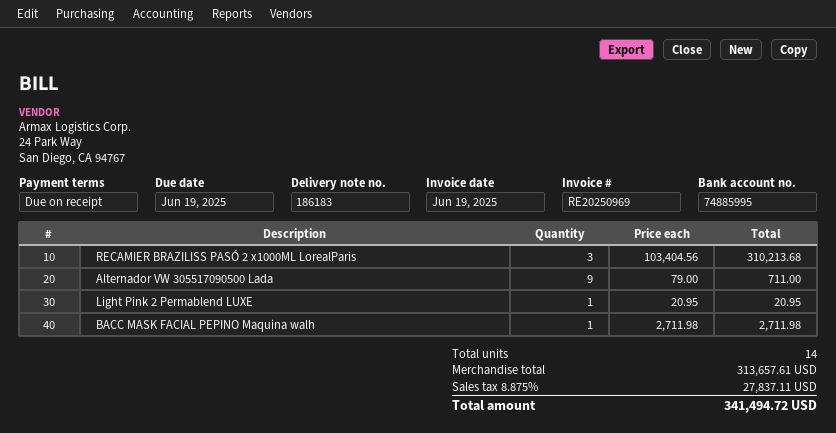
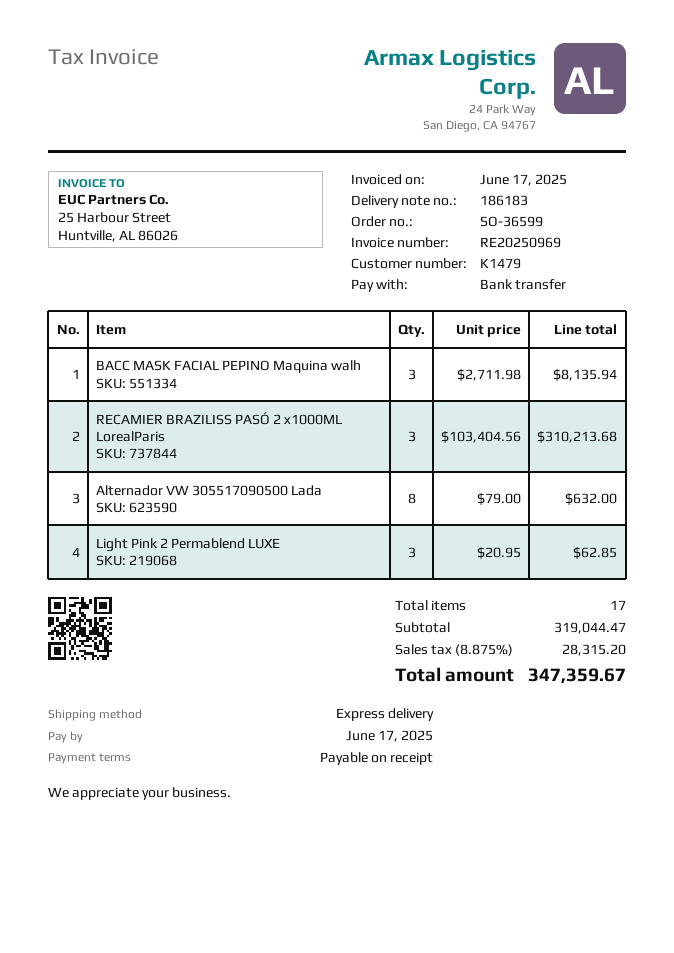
invoice date: 2025-06-19 -> 2025-06-17
due date: 2025-06-19 -> 2025-06-17
Alternador VW 305517090500 Lada: 9 x 79.00 = 711.00 -> 8 x 79.00 = 632.00
Light Pink 2 Permablend LUXE: 1 x 20.95 = 20.95 -> 3 x 20.95 = 62.85
BACC MASK FACIAL PEPINO Maquina walh: 1 x 2711.98 = 2711.98 -> 3 x 2711.98 = 8135.94
total quantity: 14 -> 17
subtotal: 313657.61 -> 319044.47
tax: 8.875% = 27837.11 -> 8.875% = 28315.20
total: 341494.72 -> 347359.67

